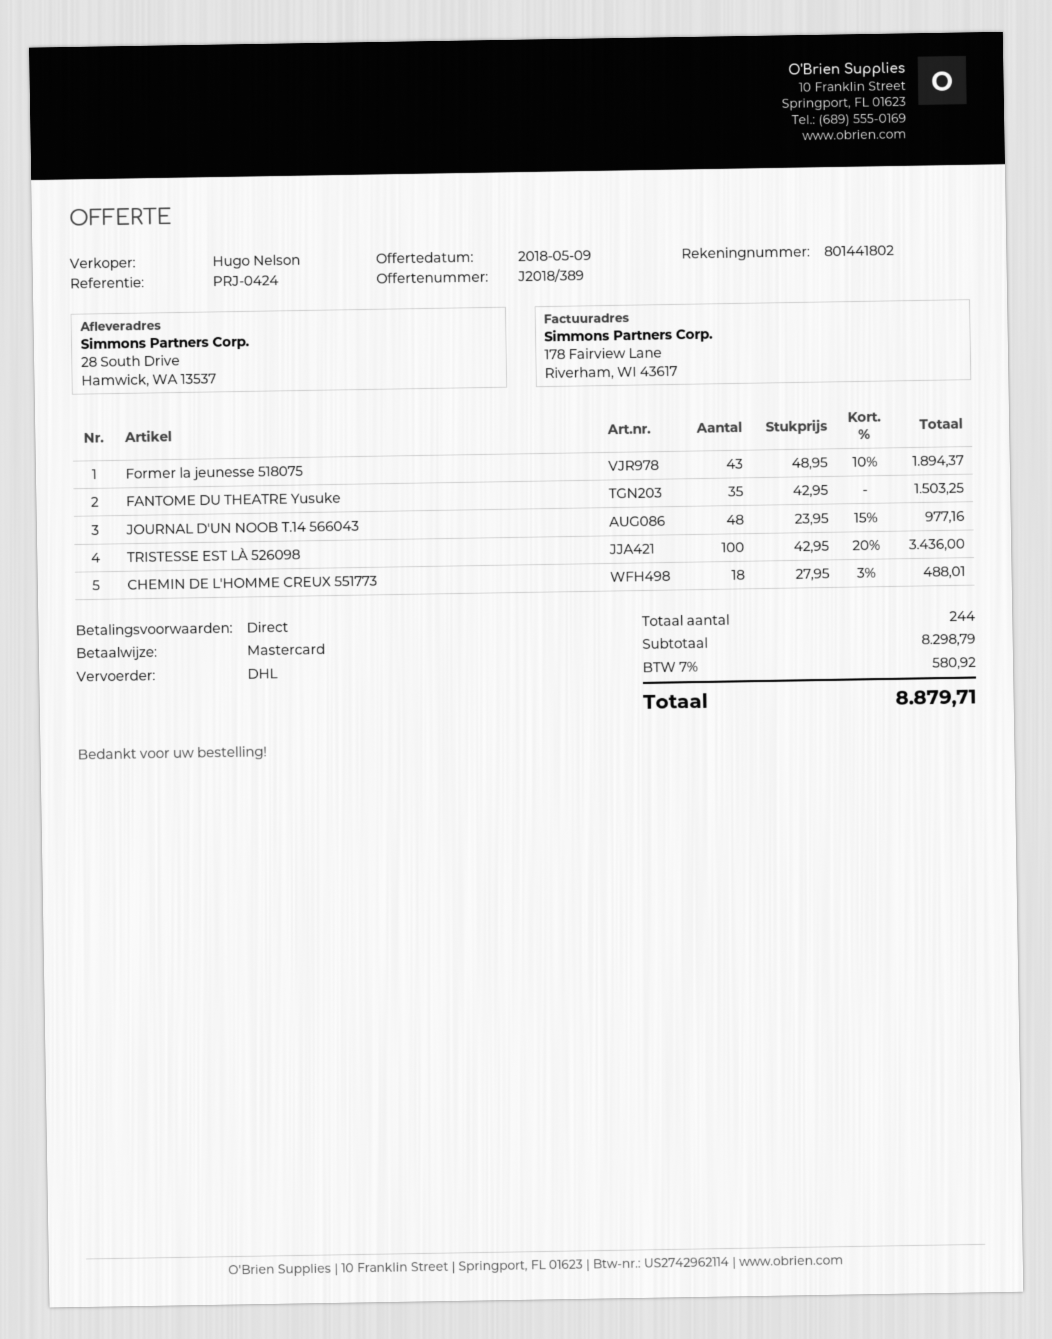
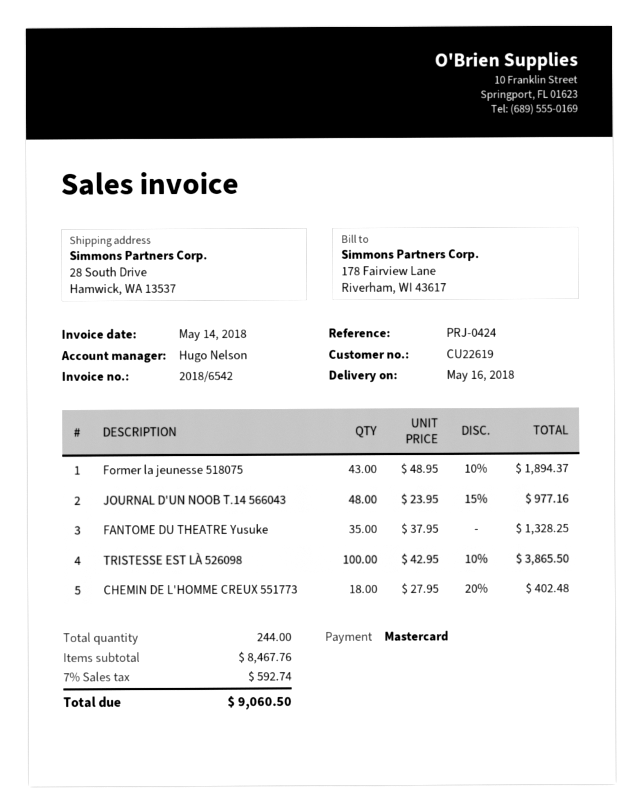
FANTOME DU THEATRE Yusuke: 35 x 42.95 = 1503.25 -> 35 x 37.95 = 1328.25
TRISTESSE EST LÀ 526098: 100 x 42.95 - 20% = 3436.00 -> 100 x 42.95 - 10% = 3865.50
CHEMIN DE L'HOMME CREUX 551773: 18 x 27.95 - 3% = 488.01 -> 18 x 27.95 - 20% = 402.48
subtotal: 8298.79 -> 8467.76
tax: 7% = 580.92 -> 7% = 592.74
total: 8879.71 -> 9060.50

